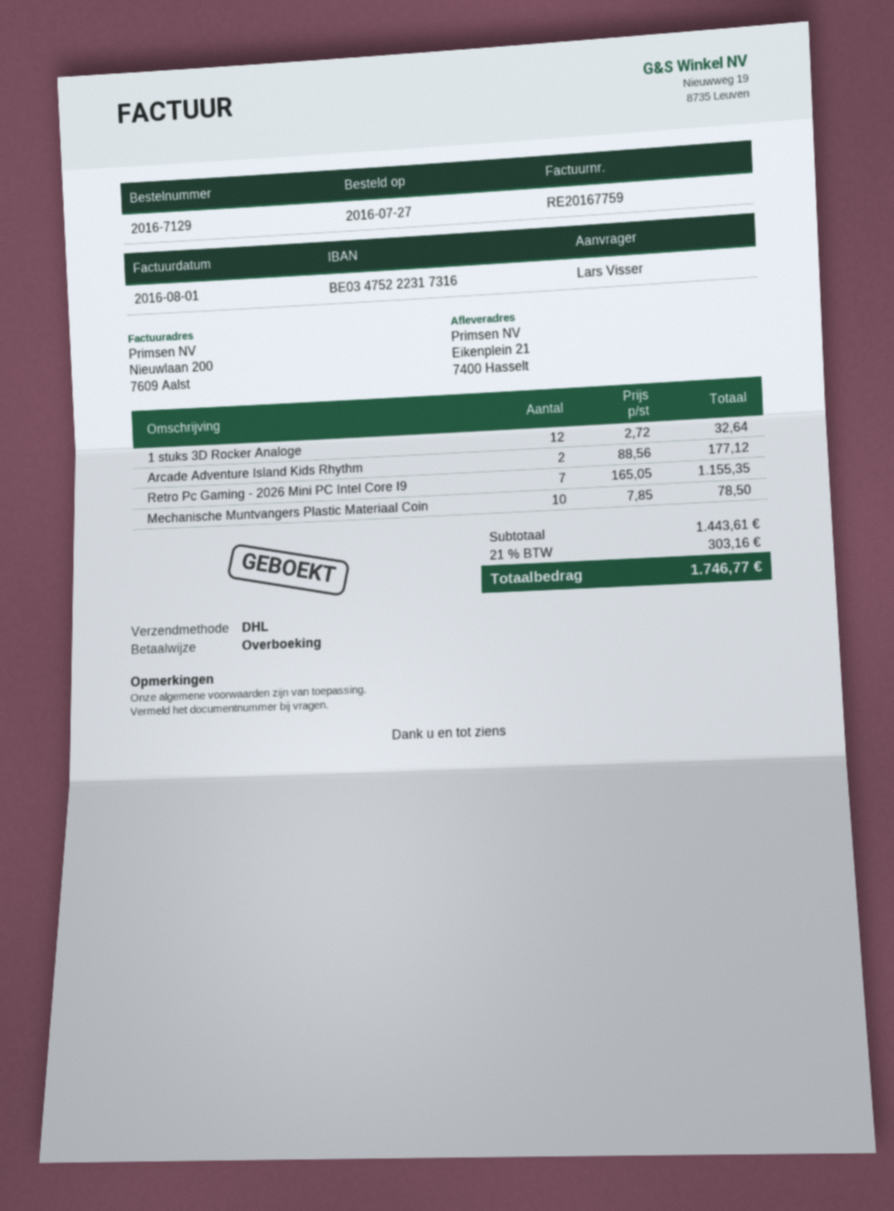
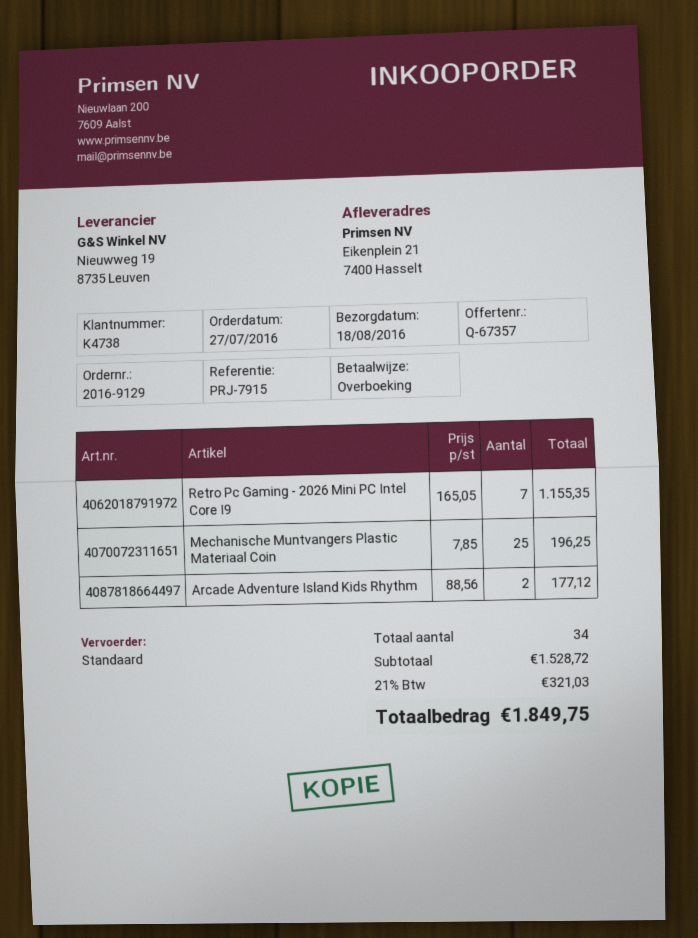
order number: 2016-7129 -> 2016-9129
shipping method: DHL -> standard
1 stuks 3D Rocker Analoge: 12 x 2.72 = 32.64 -> none
Mechanische Muntvangers Plastic Materiaal Coin: 10 x 7.85 = 78.50 -> 25 x 7.85 = 196.25
subtotal: 1443.61 -> 1528.72
tax: 21% = 303.16 -> 21% = 321.03
total: 1746.77 -> 1849.75

